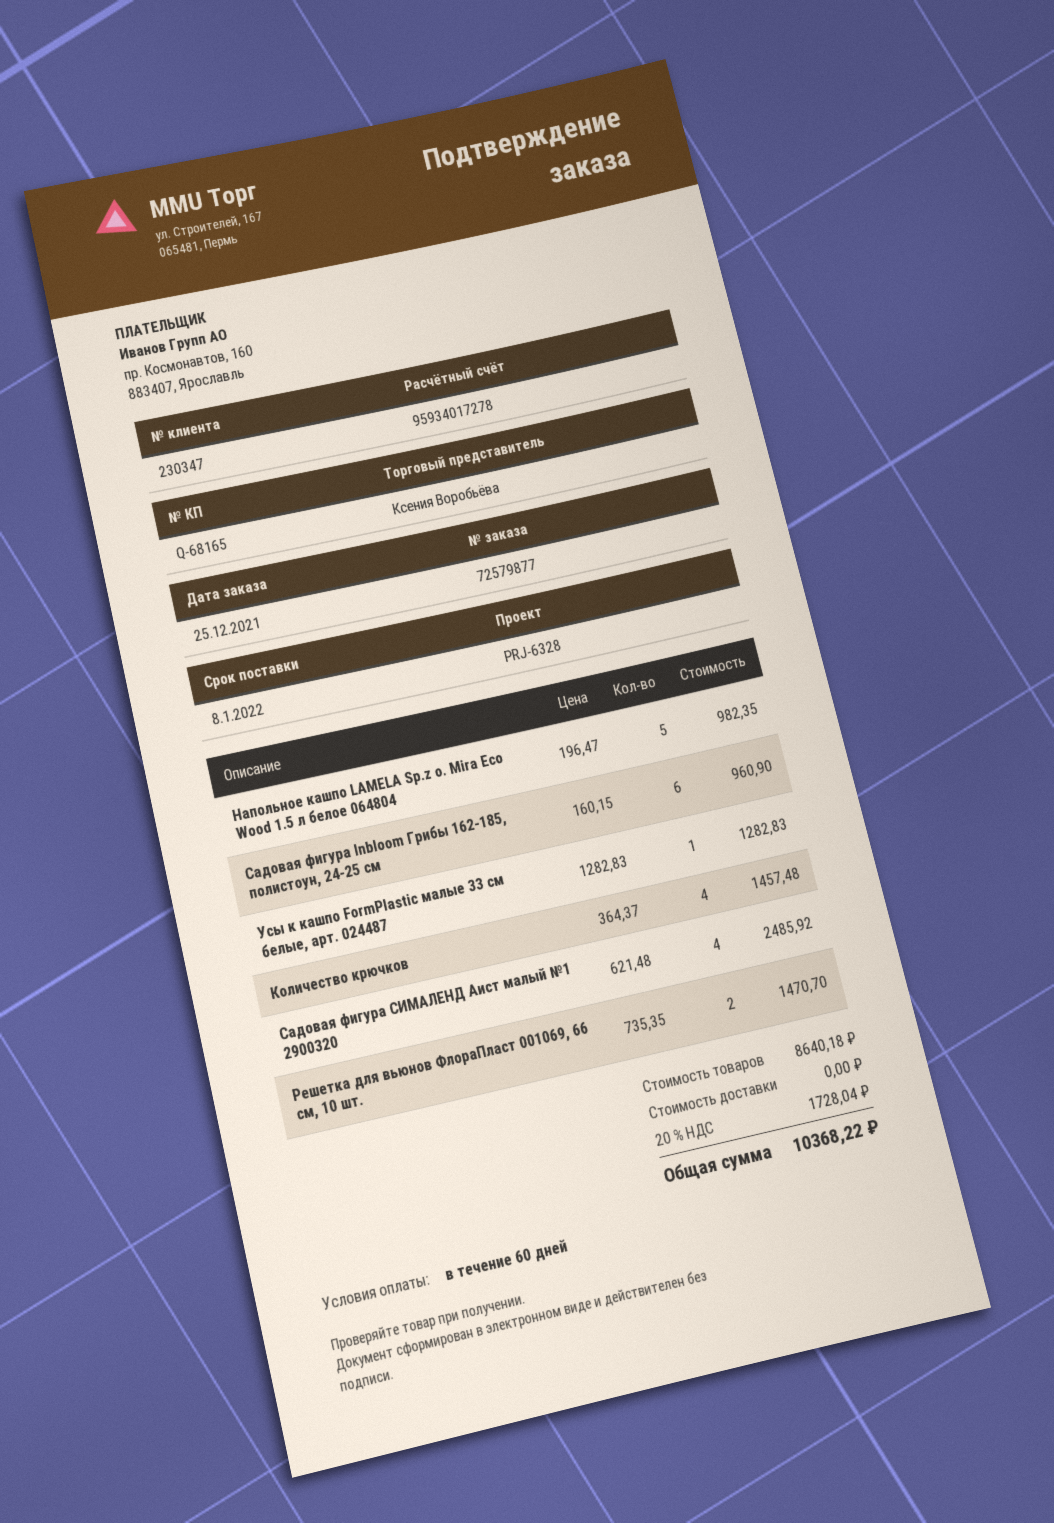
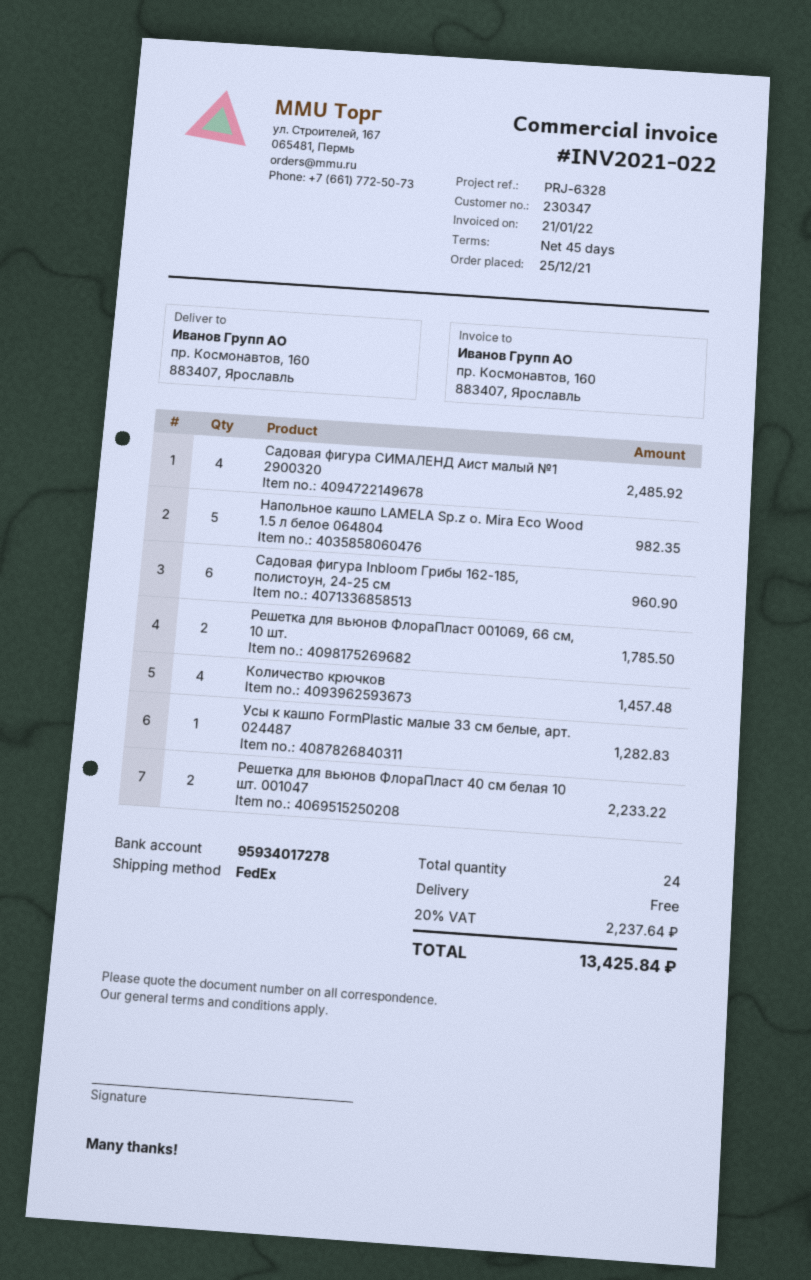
payment terms: 60 days -> 45 days
Решетка для вьюнов ФлораПласт 001069, 66 см, 10 шт.: 2 for 1470.70 -> 2 for 1785.50
Решетка для вьюнов ФлораПласт 40 см белая 10 шт. 001047: none -> 2 for 2233.22
tax: 20% = 1728.04 -> 20% = 2237.64
total: 10368.22 -> 13425.84

